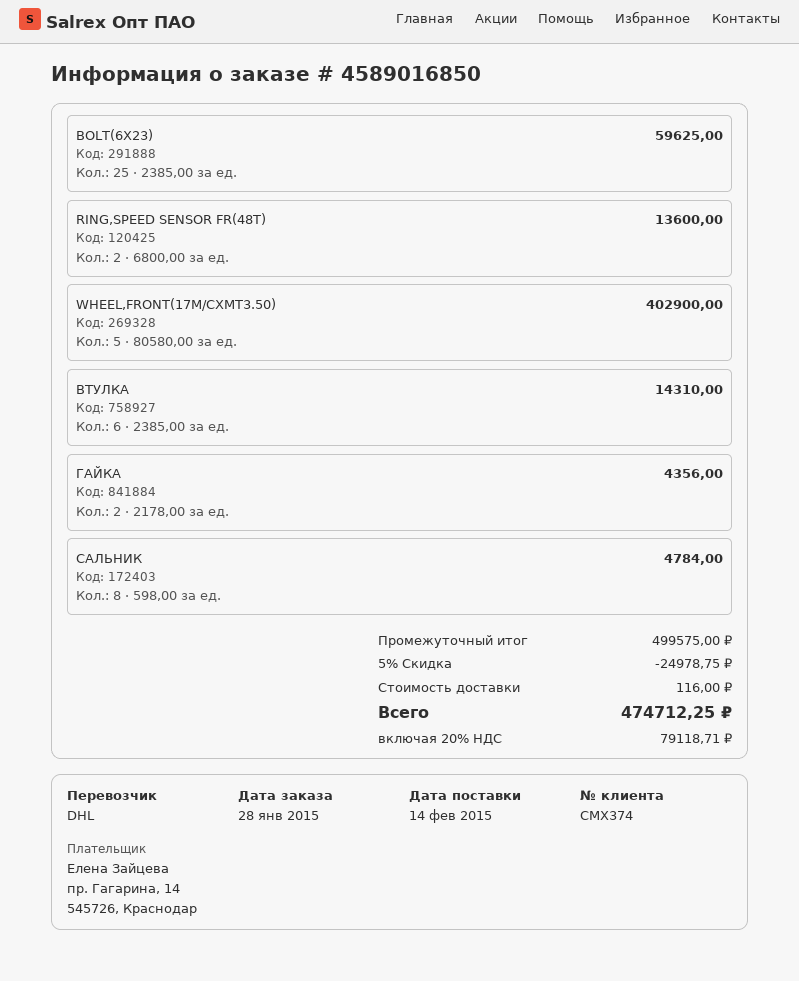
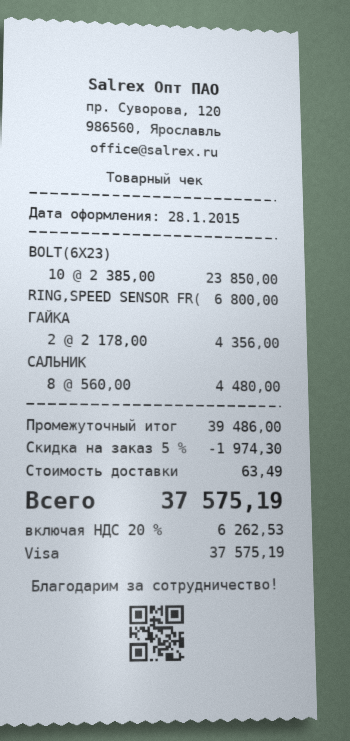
BOLT(6X23): 25 x 2385.00 = 59625.00 -> 10 x 2385.00 = 23850.00
RING,SPEED SENSOR FR(48T): 2 x 6800.00 = 13600.00 -> 1 x 6800.00 = 6800.00
WHEEL,FRONT(17M/CXMT3.50): 5 x 80580.00 = 402900.00 -> none
ВТУЛКА: 6 x 2385.00 = 14310.00 -> none
САЛЬНИК: 8 x 598.00 = 4784.00 -> 8 x 560.00 = 4480.00
subtotal: 499575.00 -> 39486.00
discount: 5% = 24978.75 -> 5% = 1974.30
shipping: 116.00 -> 63.49
tax: 20% = 79118.71 -> 20% = 6262.53
total: 474712.25 -> 37575.19

